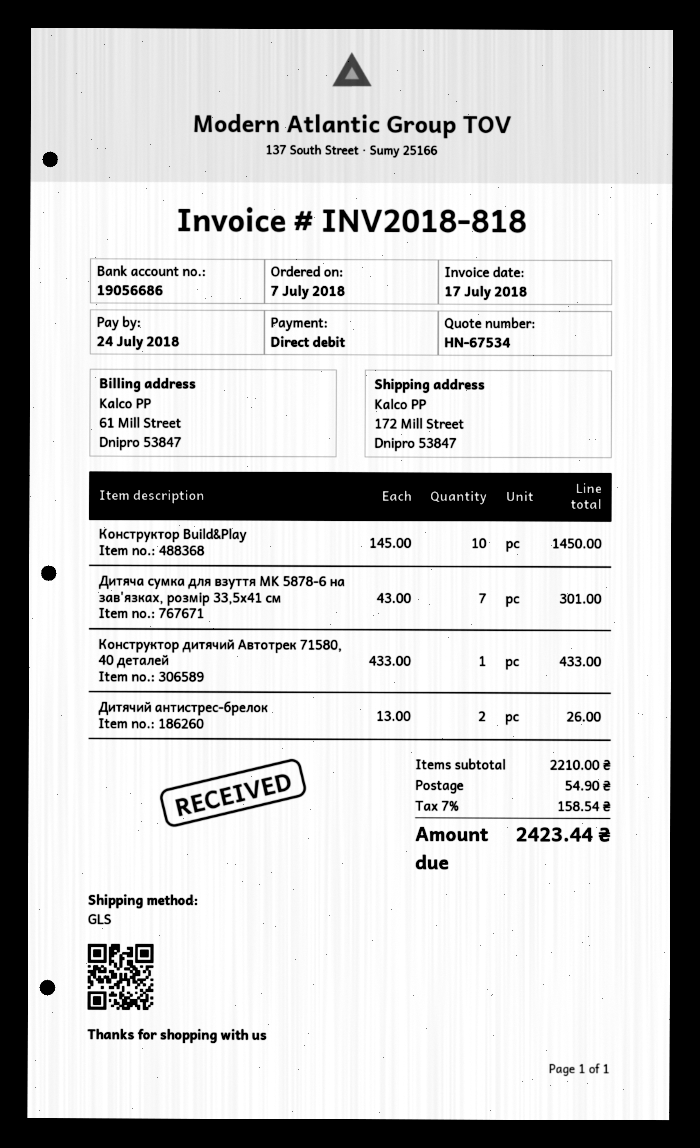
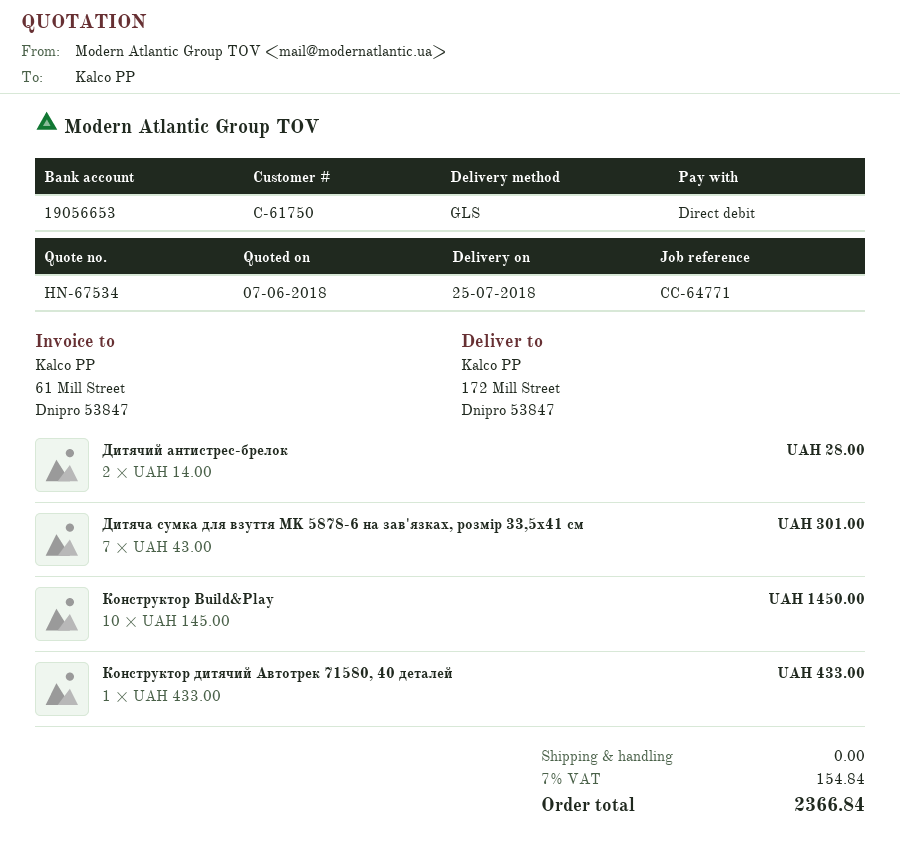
bank account: 19056686 -> 19056653
Дитячий антистрес-брелок: 2 x 13.00 = 26.00 -> 2 x 14.00 = 28.00
shipping: 54.90 -> 0.00
tax: 7% = 158.54 -> 7% = 154.84
total: 2423.44 -> 2366.84

